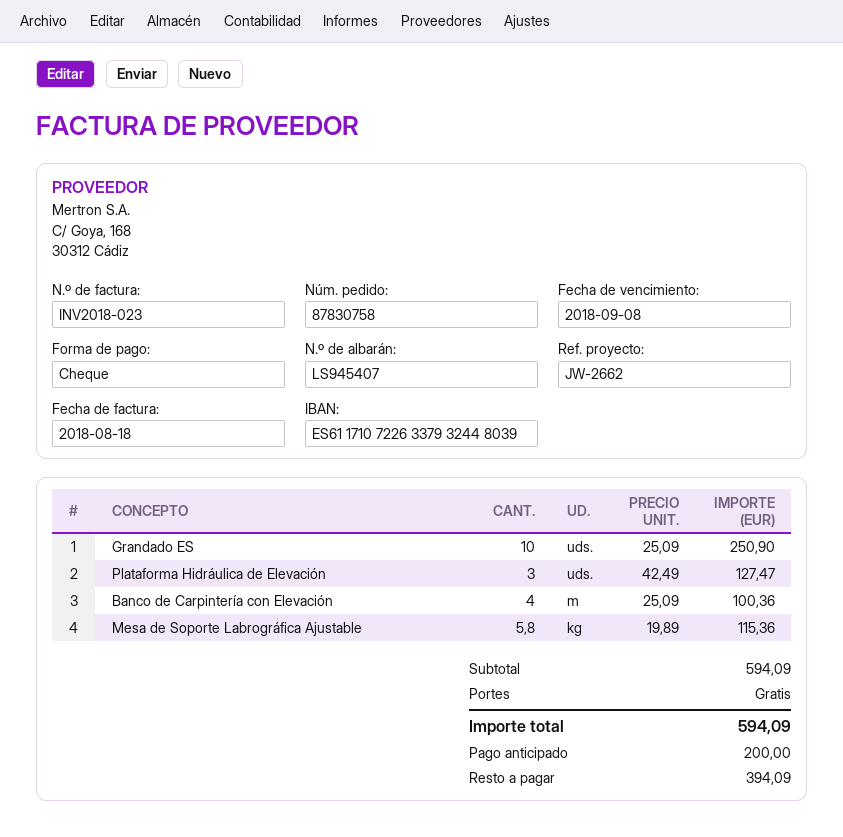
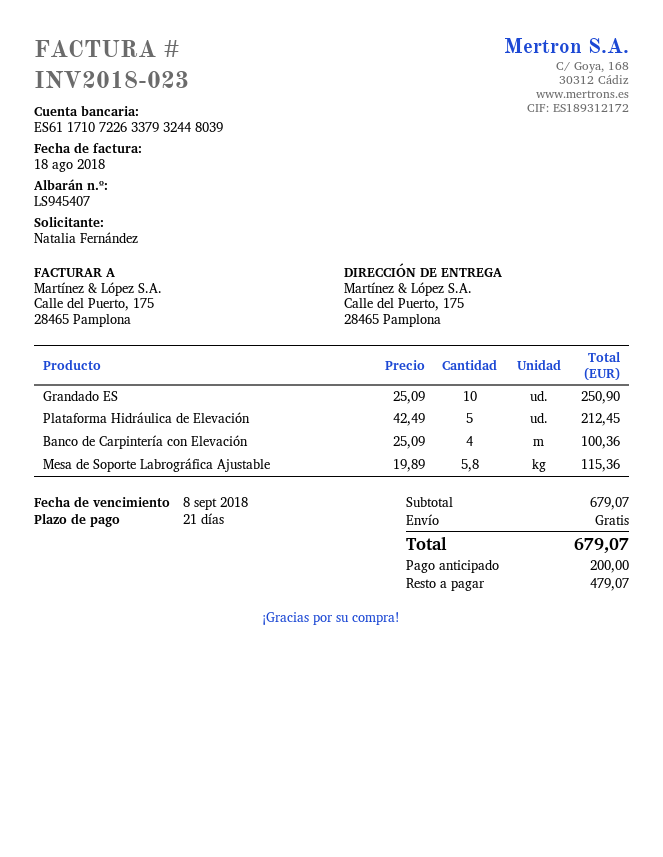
Plataforma Hidráulica de Elevación: 3 x 42.49 = 127.47 -> 5 x 42.49 = 212.45
subtotal: 594.09 -> 679.07
total: 594.09 -> 679.07
balance: 394.09 -> 479.07

